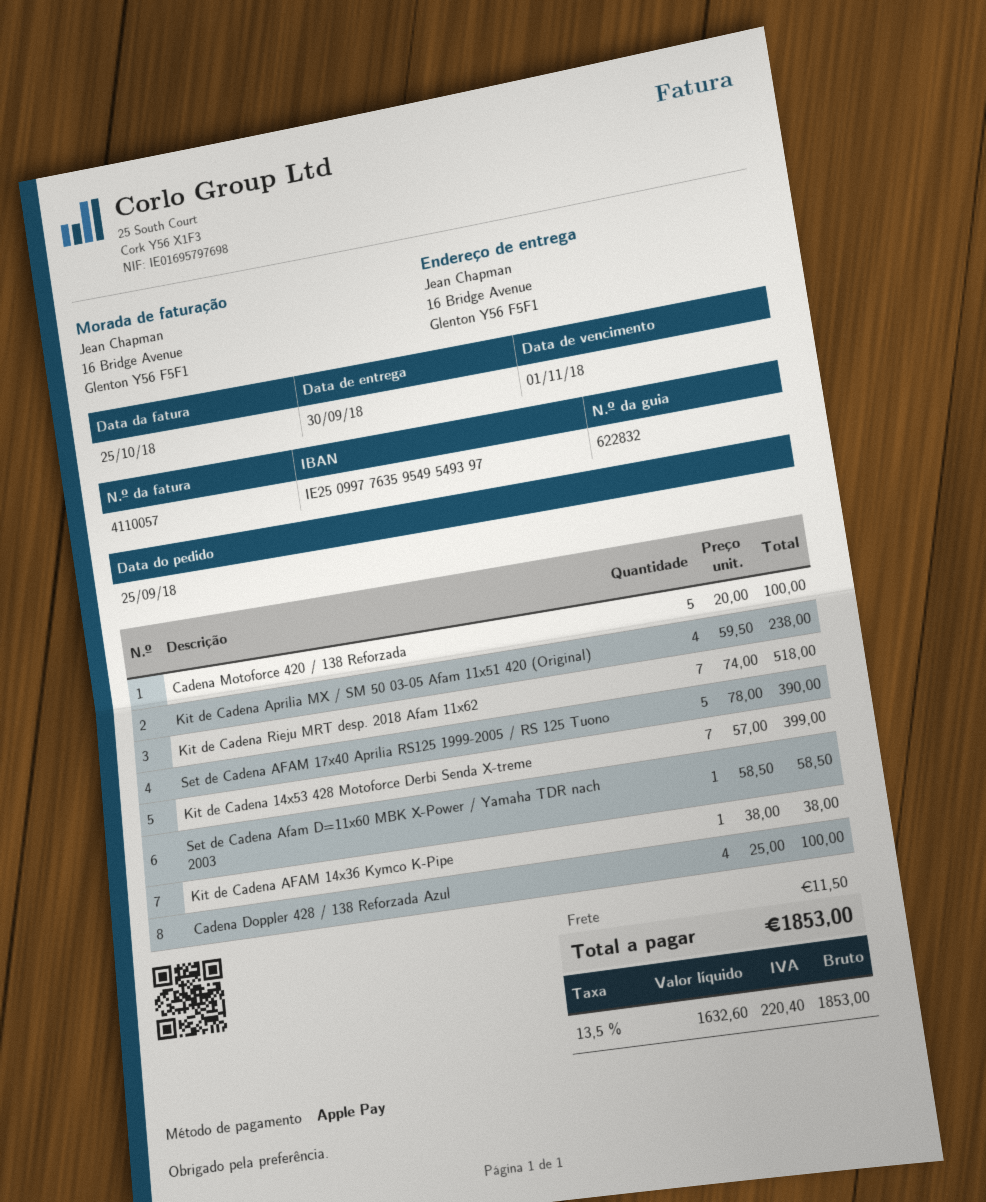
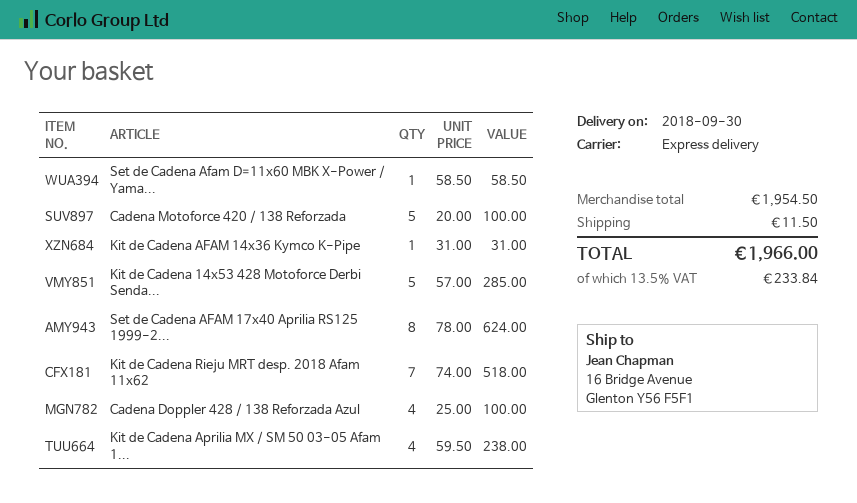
Set de Cadena AFAM 17x40 Aprilia RS125 1999-2005 / RS 125 Tuono: 5 x 78.00 = 390.00 -> 8 x 78.00 = 624.00
Kit de Cadena 14x53 428 Motoforce Derbi Senda X-treme: 7 x 57.00 = 399.00 -> 5 x 57.00 = 285.00
Kit de Cadena AFAM 14x36 Kymco K-Pipe: 1 x 38.00 = 38.00 -> 1 x 31.00 = 31.00
tax: 13.5% = 220.40 -> 13.5% = 233.84
total: 1853.00 -> 1966.00

